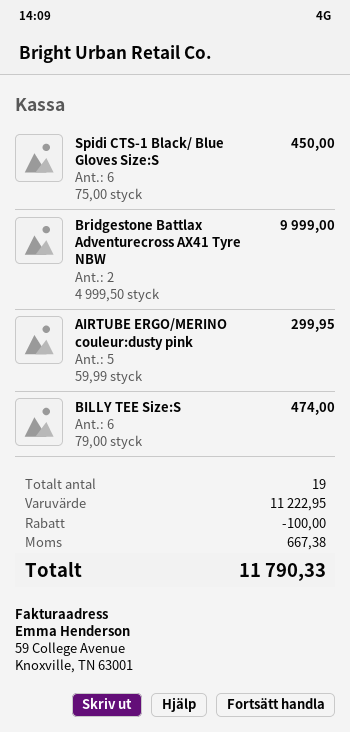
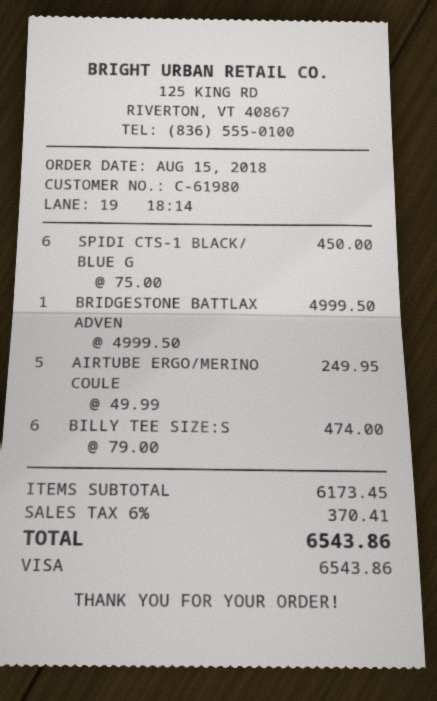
Bridgestone Battlax Adventurecross AX41 Tyre NBW: 2 x 4999.50 = 9999.00 -> 1 x 4999.50 = 4999.50
AIRTUBE ERGO/MERINO couleur:dusty pink: 5 x 59.99 = 299.95 -> 5 x 49.99 = 249.95
subtotal: 11222.95 -> 6173.45
discount: 100.00 -> none
tax: 667.38 -> 370.41
total: 11790.33 -> 6543.86

